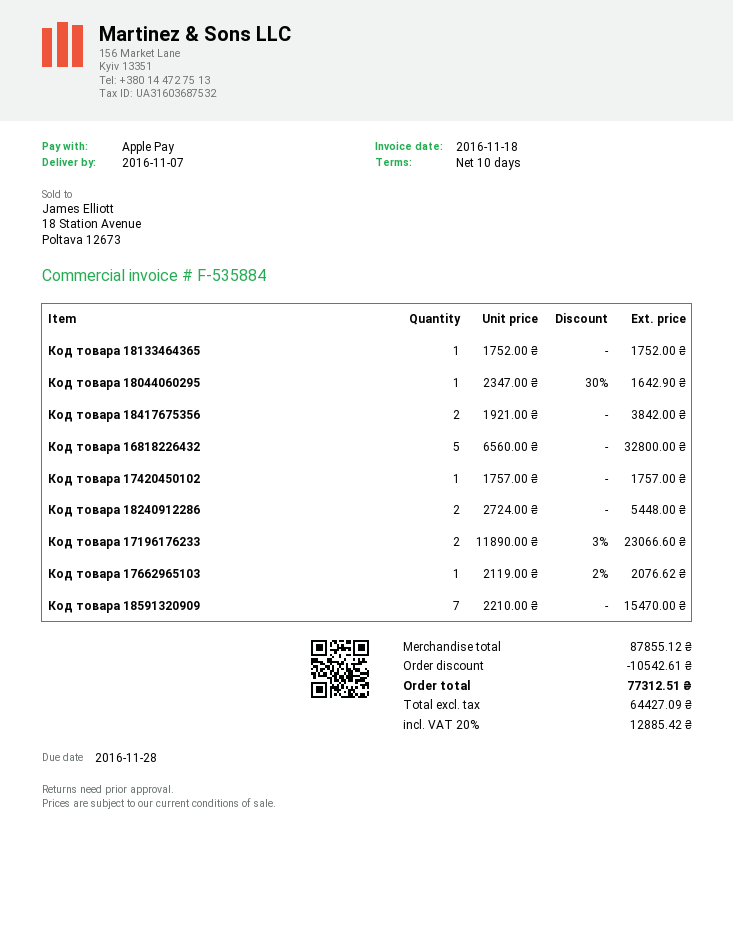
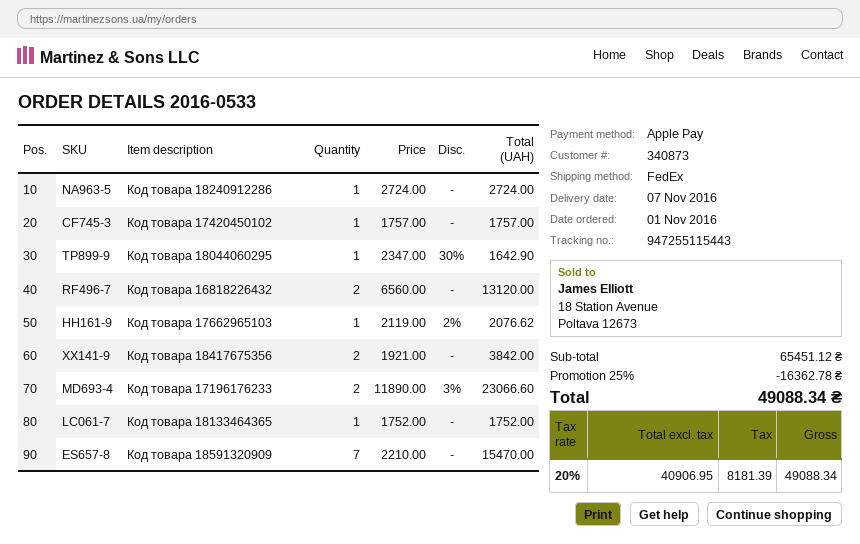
Код товара 16818226432: 5 x 6560.00 = 32800.00 -> 2 x 6560.00 = 13120.00
Код товара 18240912286: 2 x 2724.00 = 5448.00 -> 1 x 2724.00 = 2724.00
subtotal: 87855.12 -> 65451.12
discount: 10542.61 -> 16362.78
net: 64427.09 -> 40906.95
tax: 20% = 12885.42 -> 20% = 8181.39
total: 77312.51 -> 49088.34

